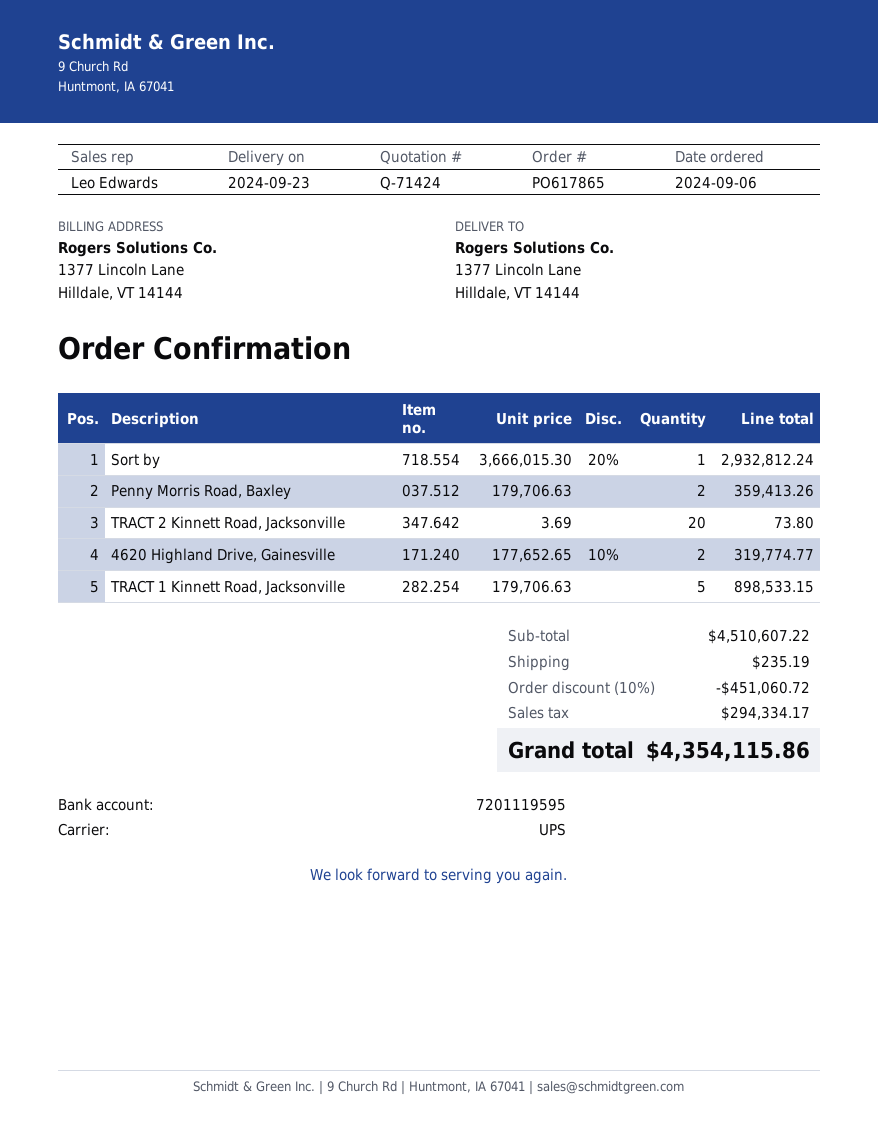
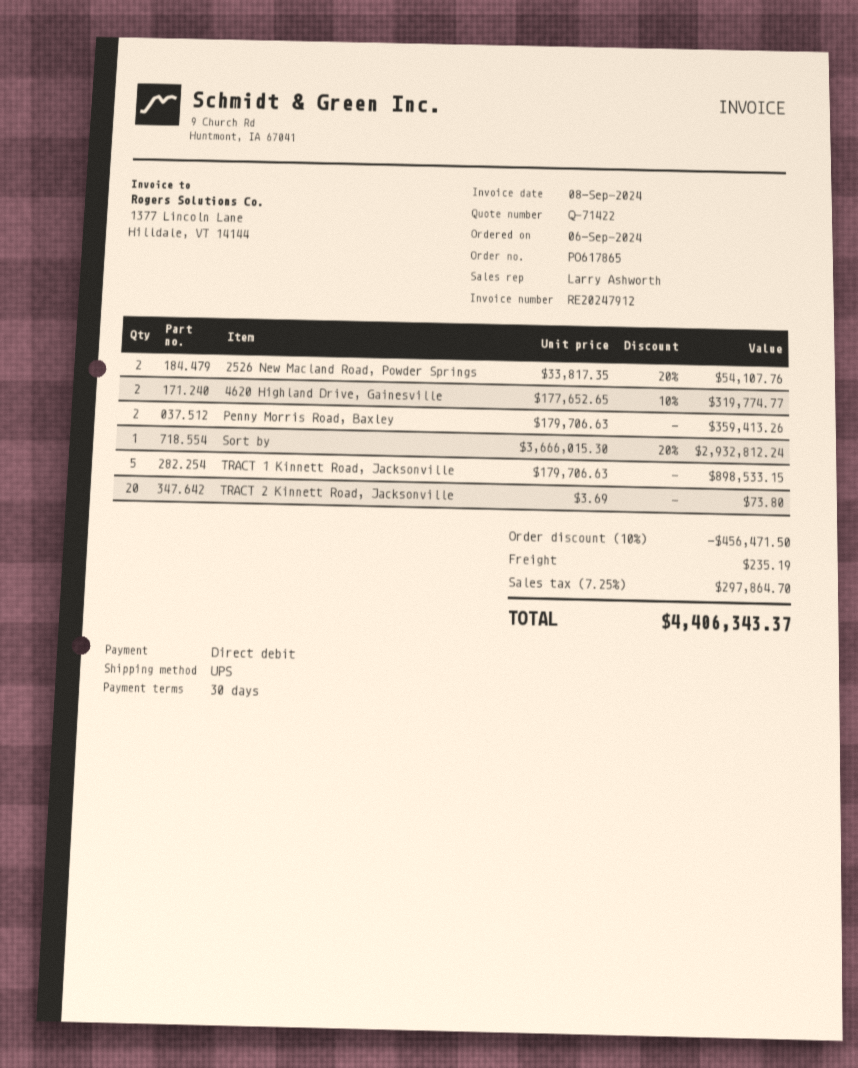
quote number: Q-71424 -> Q-71422
sales rep: Leo Edwards -> Larry Ashworth
2526 New Macland Road, Powder Springs: none -> 2 x 33817.35 - 20% = 54107.76
discount: 10% = 451060.72 -> 10% = 456471.50
tax: 294334.17 -> 297864.70
total: 4354115.86 -> 4406343.37

